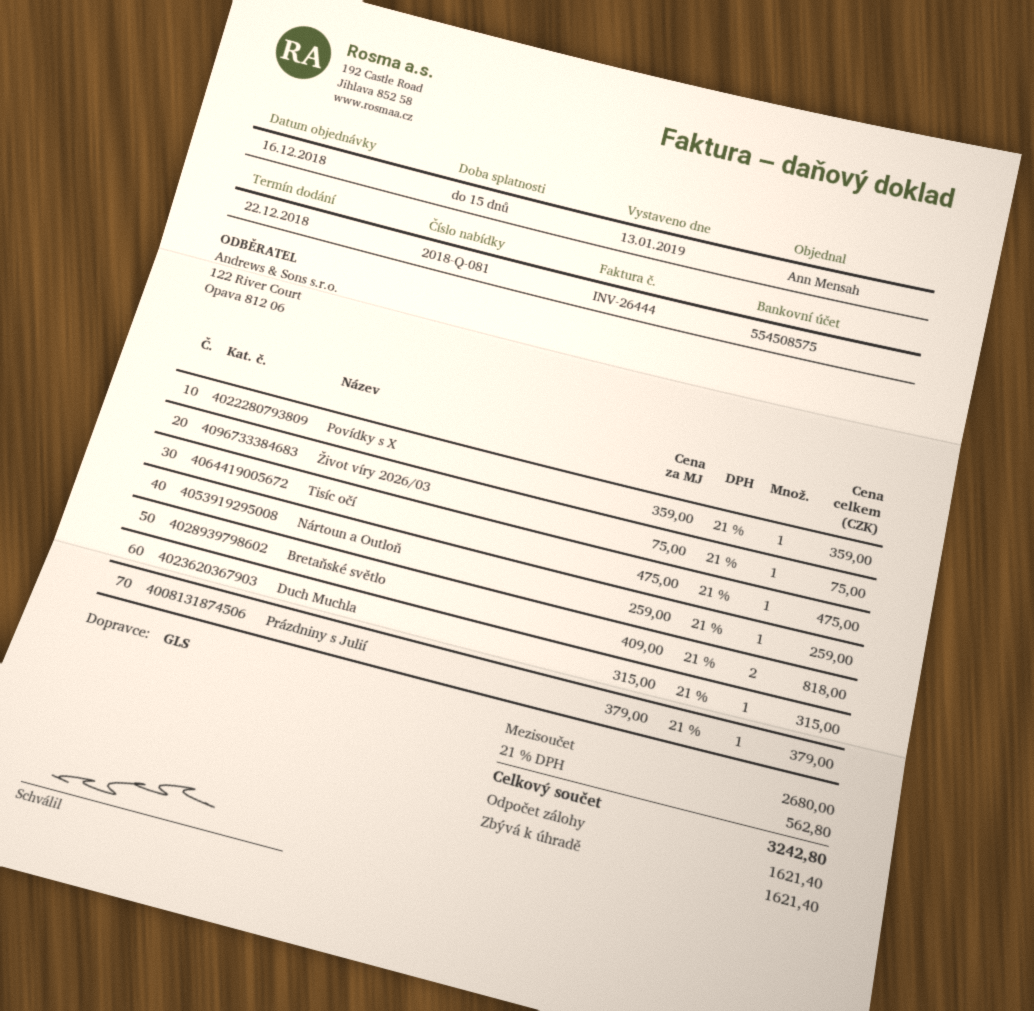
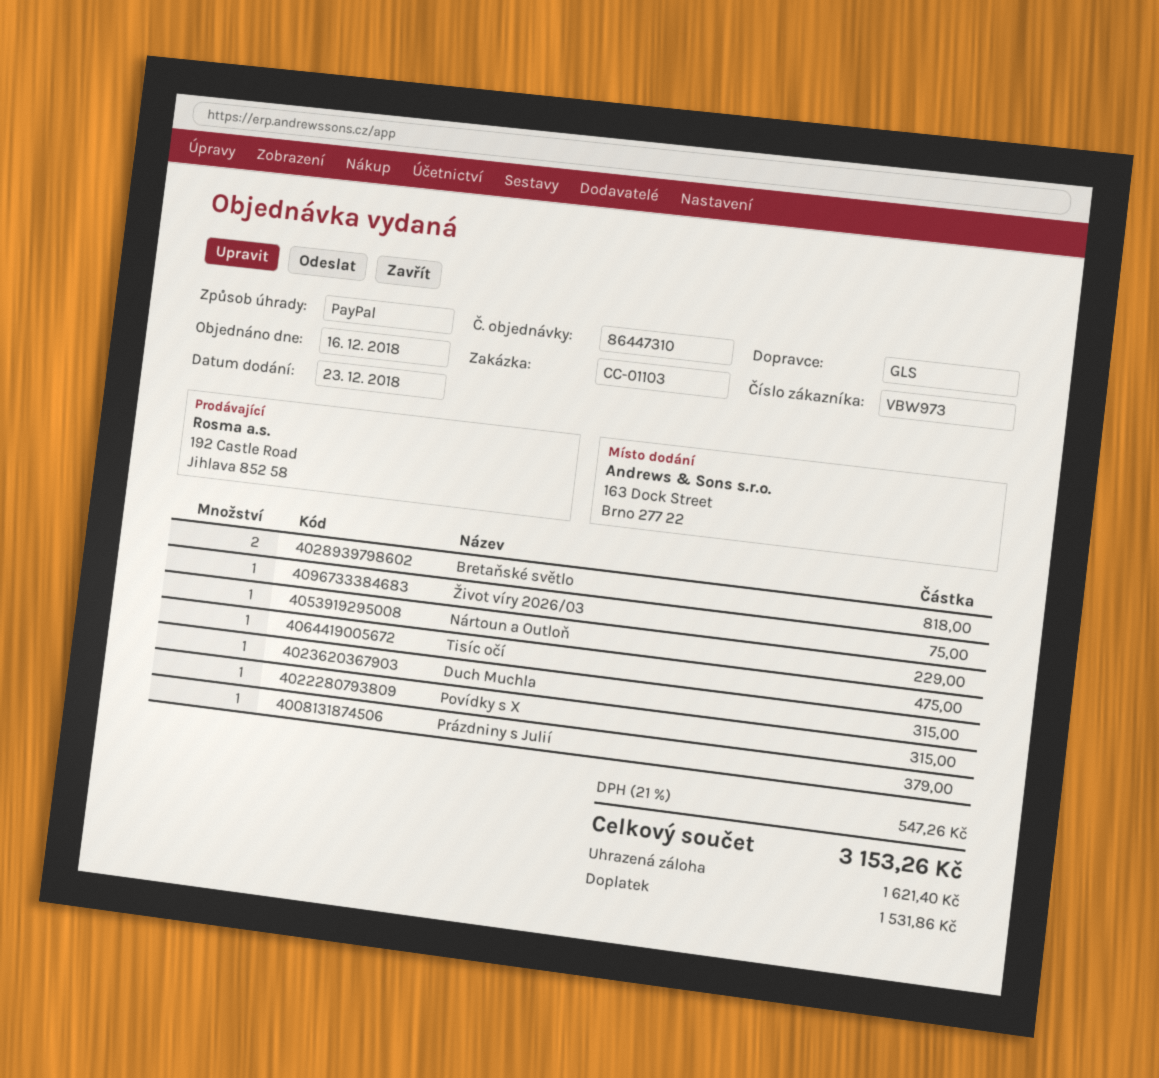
delivery date: 2018-12-22 -> 2018-12-23
Povídky s X: 1 for 359.00 -> 1 for 315.00
Nártoun a Outloň: 1 for 259.00 -> 1 for 229.00
tax: 21% = 562.80 -> 21% = 547.26
total: 3242.80 -> 3153.26
balance: 1621.40 -> 1531.86

